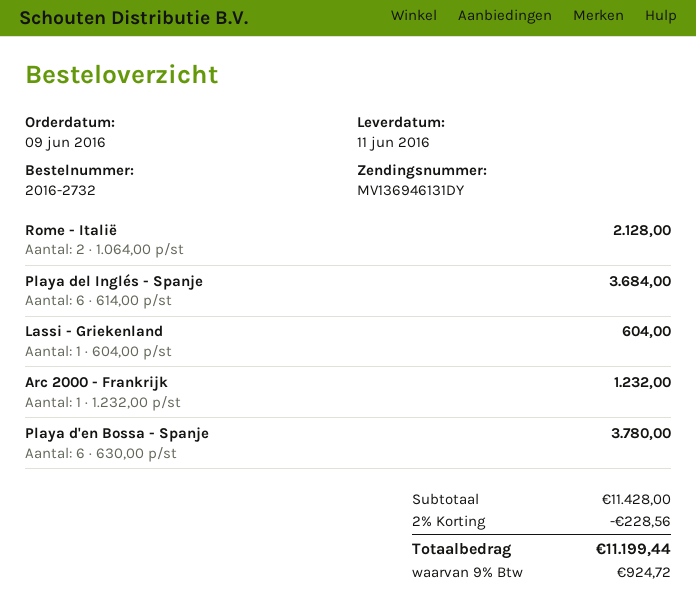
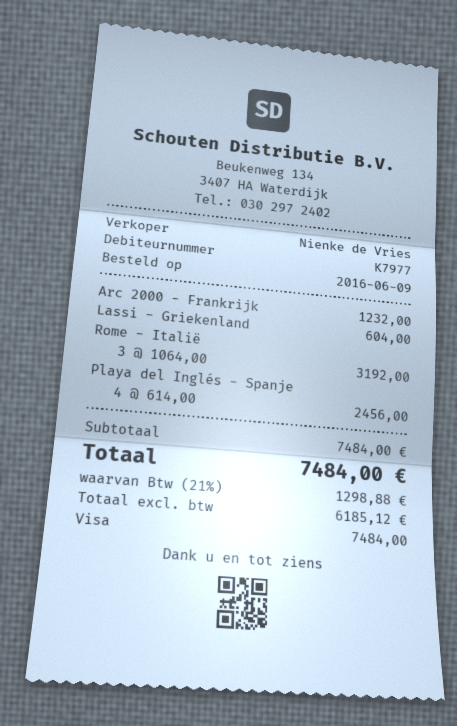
Rome - Italië: 2 x 1064.00 = 2128.00 -> 3 x 1064.00 = 3192.00
Playa del Inglés - Spanje: 6 x 614.00 = 3684.00 -> 4 x 614.00 = 2456.00
Playa d'en Bossa - Spanje: 6 x 630.00 = 3780.00 -> none
subtotal: 11428.00 -> 7484.00
discount: 2% = 228.56 -> none
tax: 9% = 924.72 -> 21% = 1298.88
total: 11199.44 -> 7484.00

